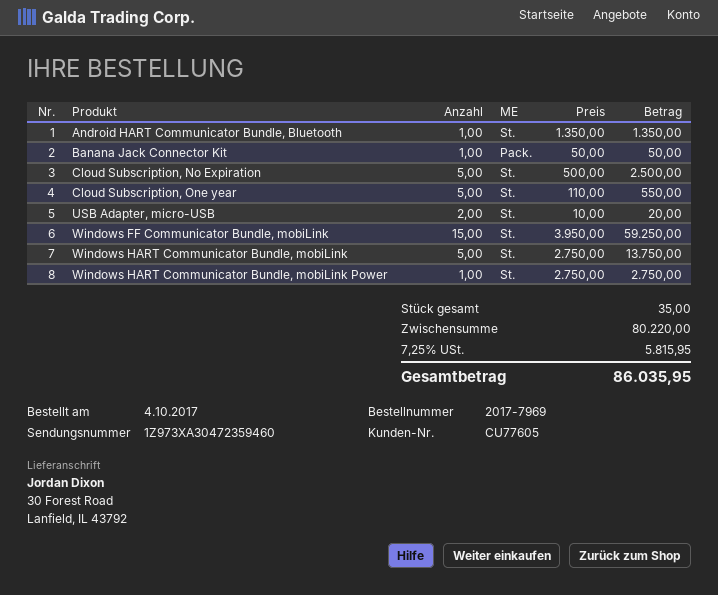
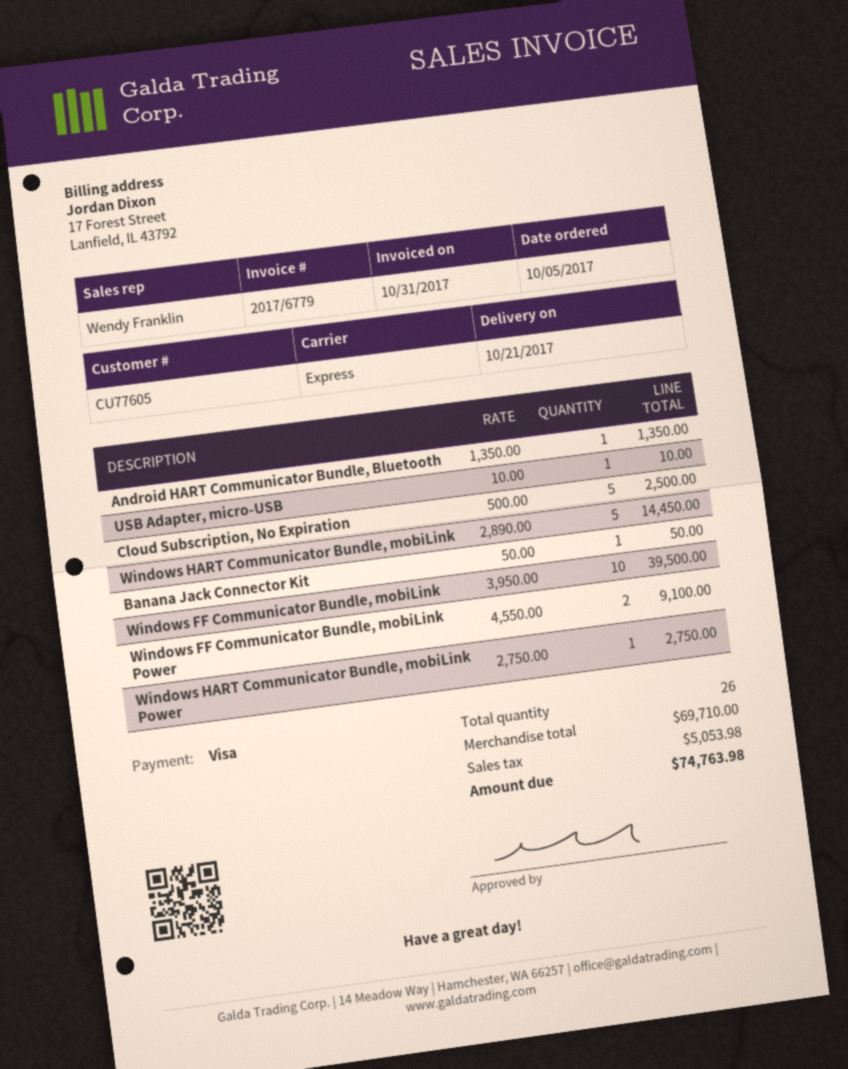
order date: 2017-10-04 -> 2017-10-05
Cloud Subscription, One year: 5 x 110.00 = 550.00 -> none
USB Adapter, micro-USB: 2 x 10.00 = 20.00 -> 1 x 10.00 = 10.00
Windows FF Communicator Bundle, mobiLink: 15 x 3950.00 = 59250.00 -> 10 x 3950.00 = 39500.00
Windows HART Communicator Bundle, mobiLink: 5 x 2750.00 = 13750.00 -> 5 x 2890.00 = 14450.00
Windows FF Communicator Bundle, mobiLink Power: none -> 2 x 4550.00 = 9100.00
total quantity: 35 -> 26
subtotal: 80220.00 -> 69710.00
tax: 5815.95 -> 5053.98
total: 86035.95 -> 74763.98

